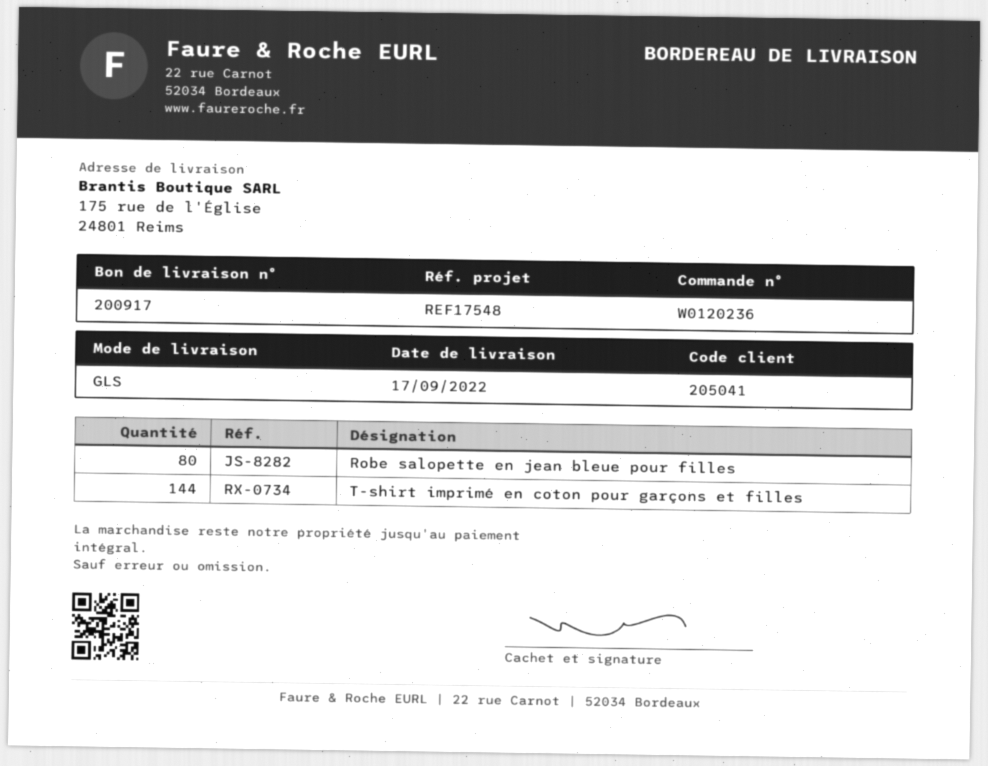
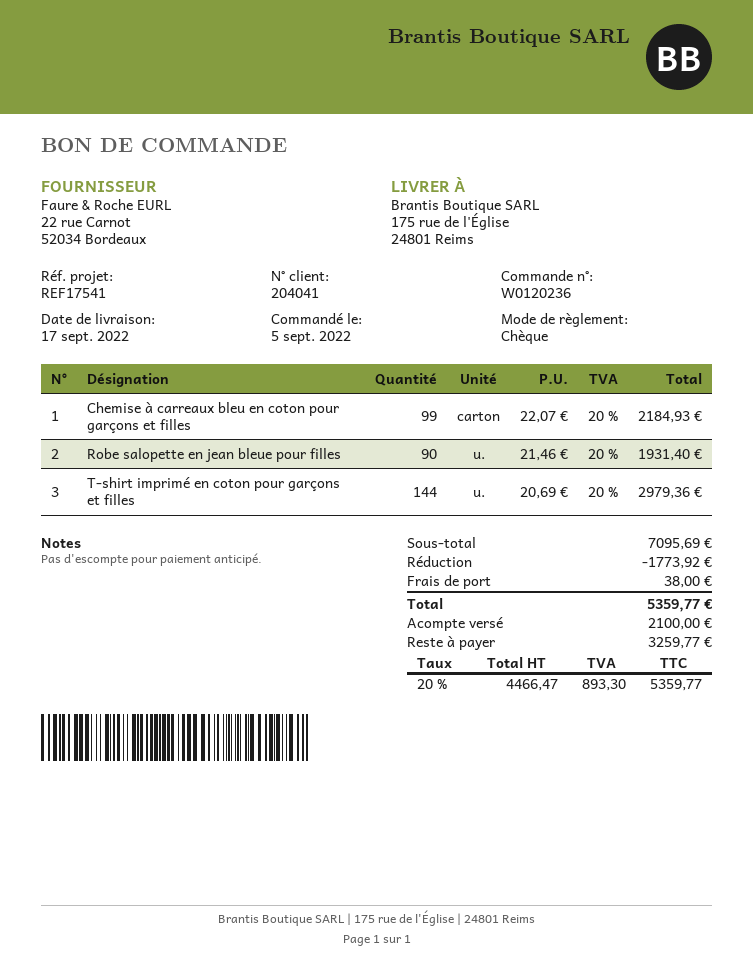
customer number: 205041 -> 204041
reference: REF17548 -> REF17541
Robe salopette en jean bleue pour filles: 80 -> 90
Chemise à carreaux bleu en coton pour garçons et filles: none -> 99

